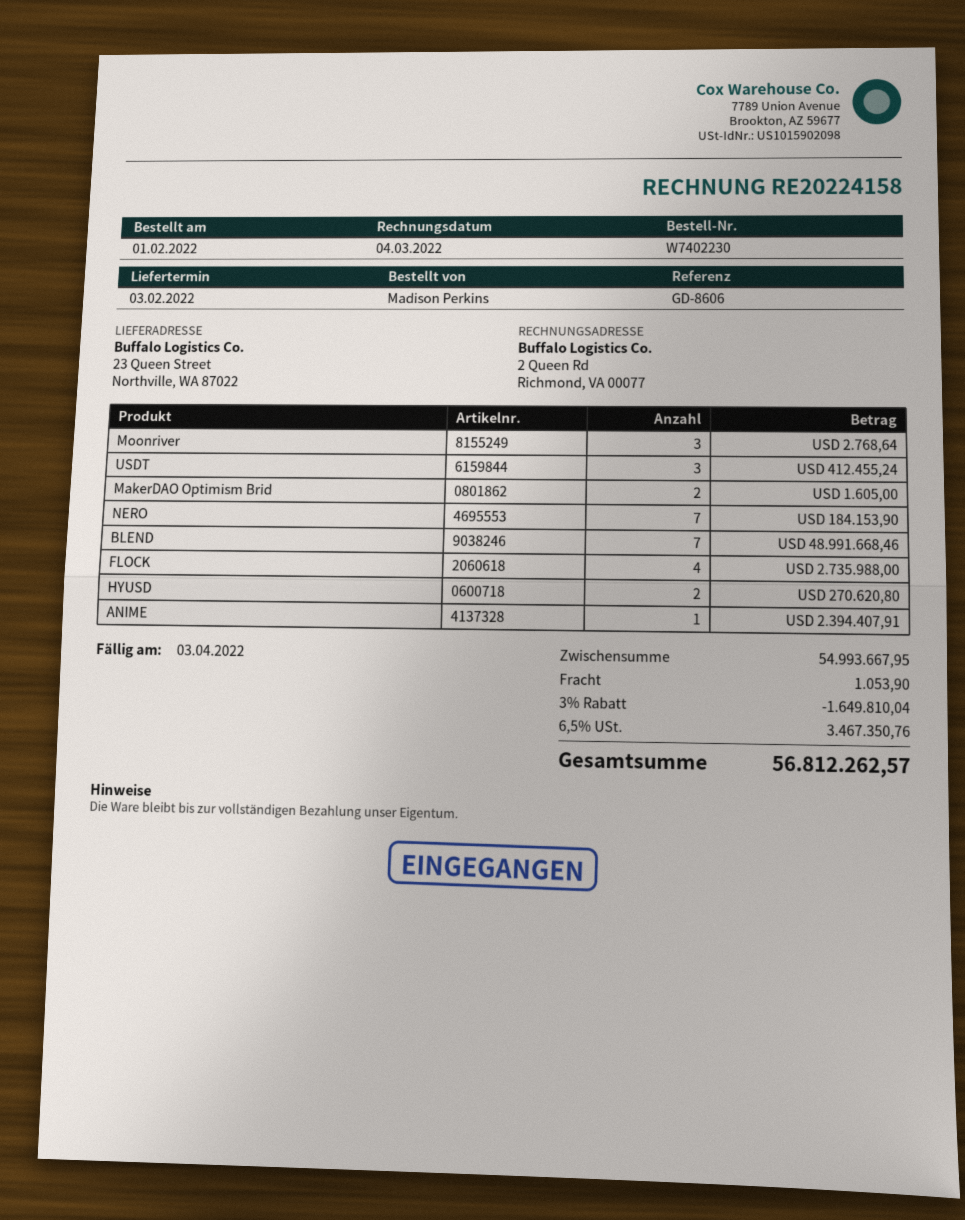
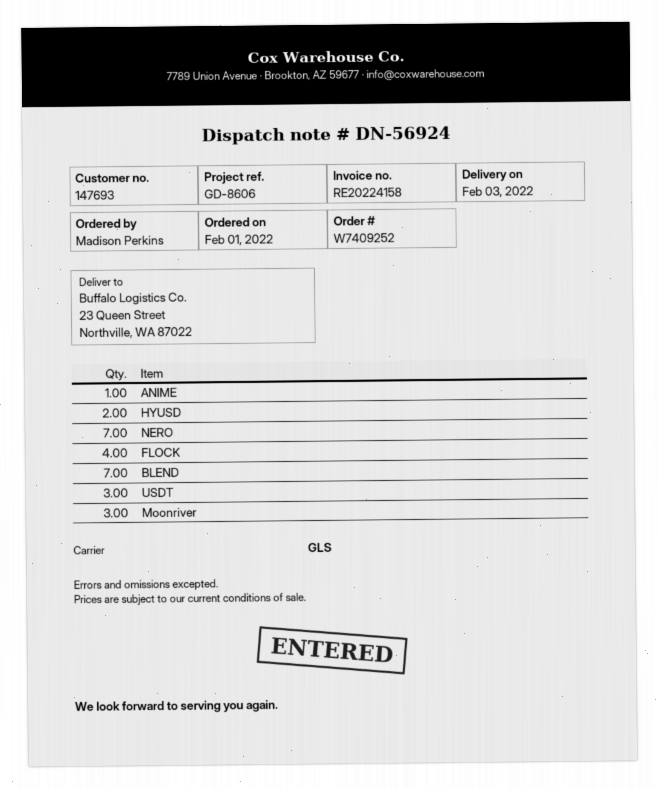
order number: W7402230 -> W7409252
MakerDAO Optimism Brid: 2 -> none

